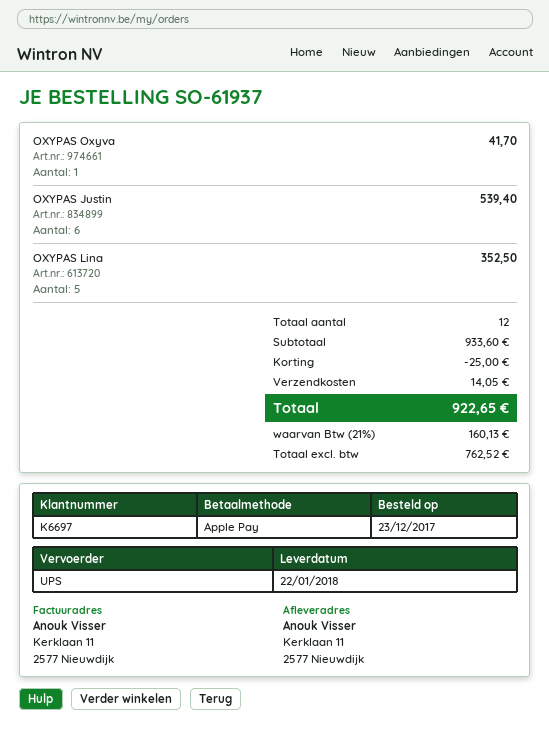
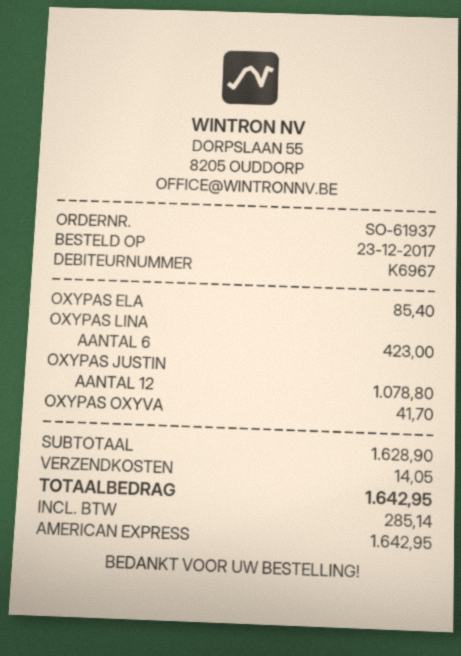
customer number: K6697 -> K6967
payment method: Apple Pay -> American Express
OXYPAS Justin: 6 for 539.40 -> 12 for 1078.80
OXYPAS Lina: 5 for 352.50 -> 6 for 423.00
OXYPAS ELA: none -> 1 for 85.40
subtotal: 933.60 -> 1628.90
discount: 25.00 -> none
tax: 160.13 -> 285.14
total: 922.65 -> 1642.95

